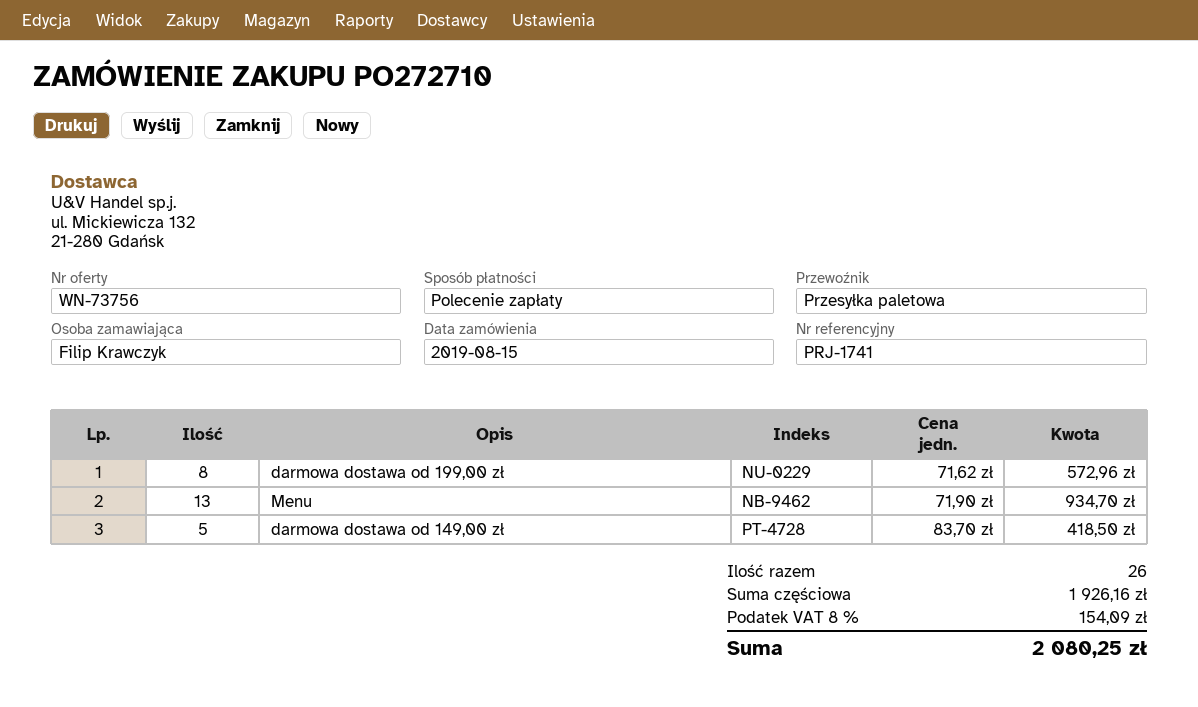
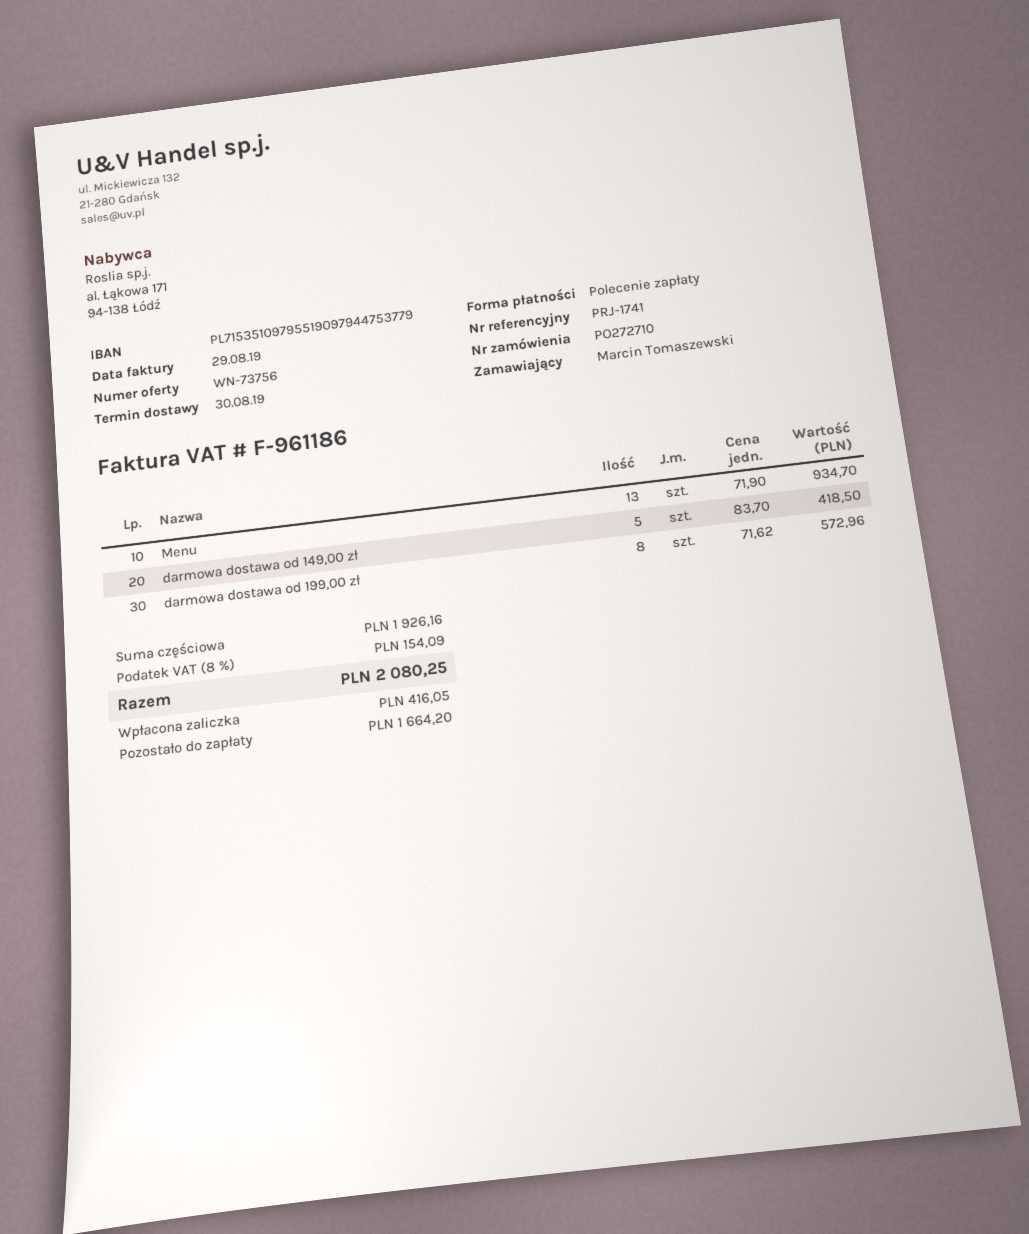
ordered by: Filip Krawczyk -> Marcin Tomaszewski

